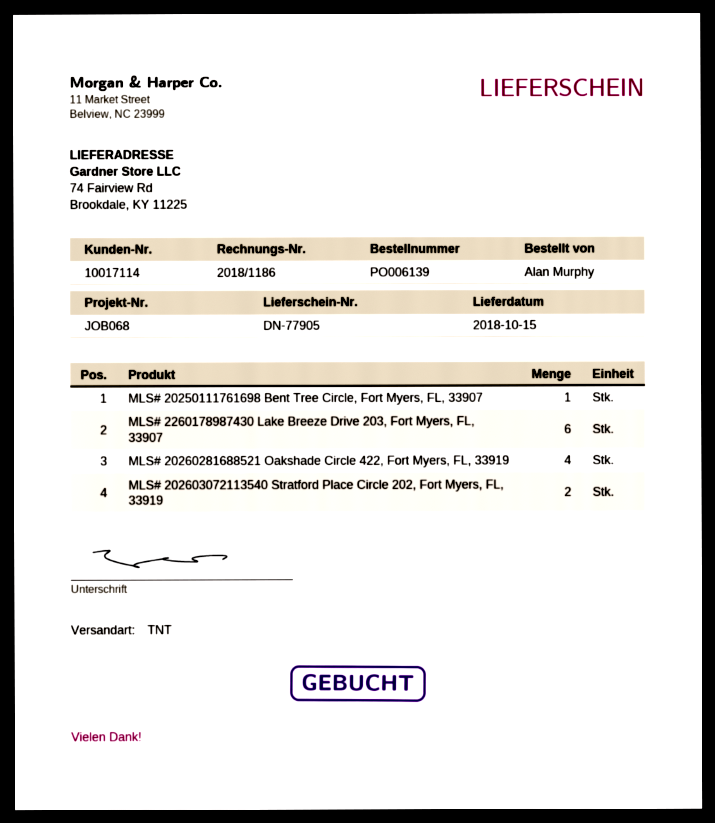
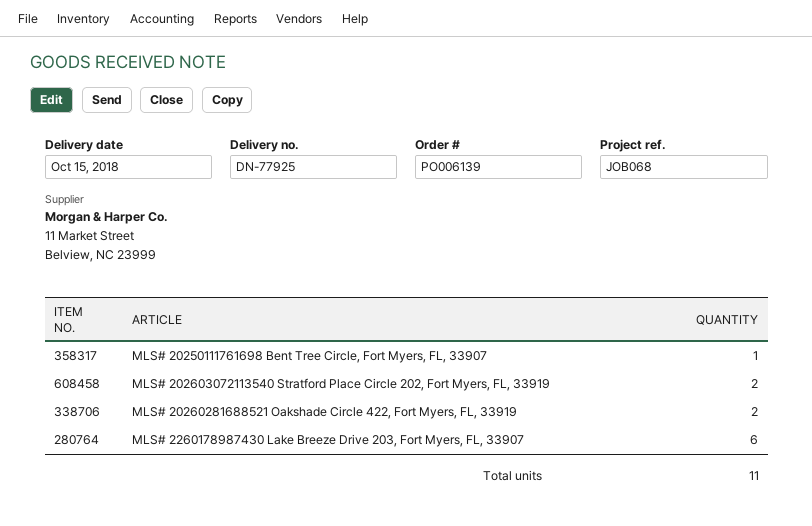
delivery note number: DN-77905 -> DN-77925
MLS# 20260281688521 Oakshade Circle 422, Fort Myers, FL, 33919: 4 -> 2

